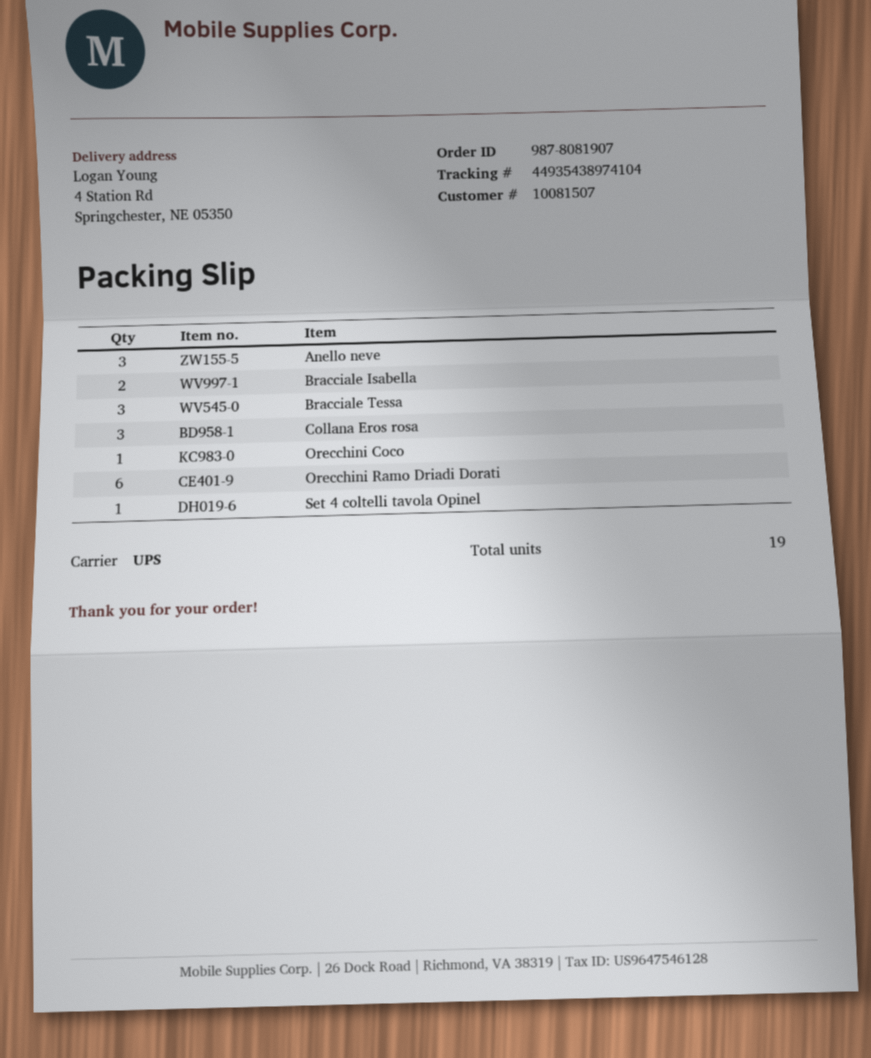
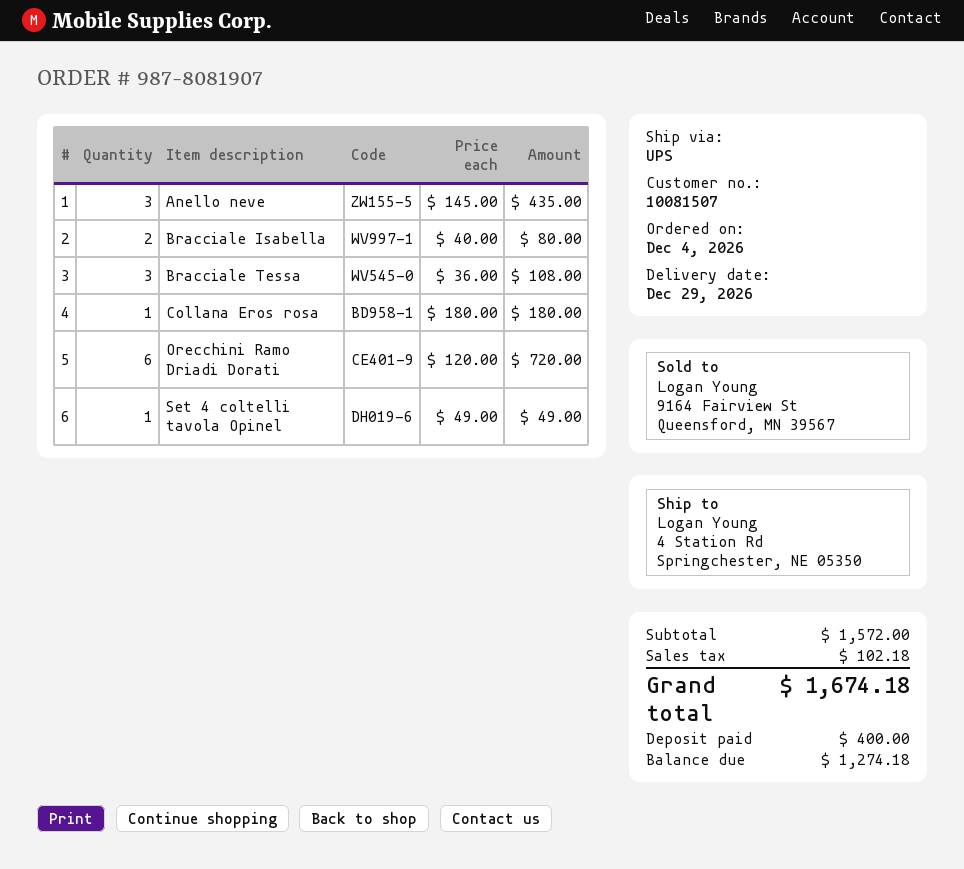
Collana Eros rosa: 3 -> 1
Orecchini Coco: 1 -> none

